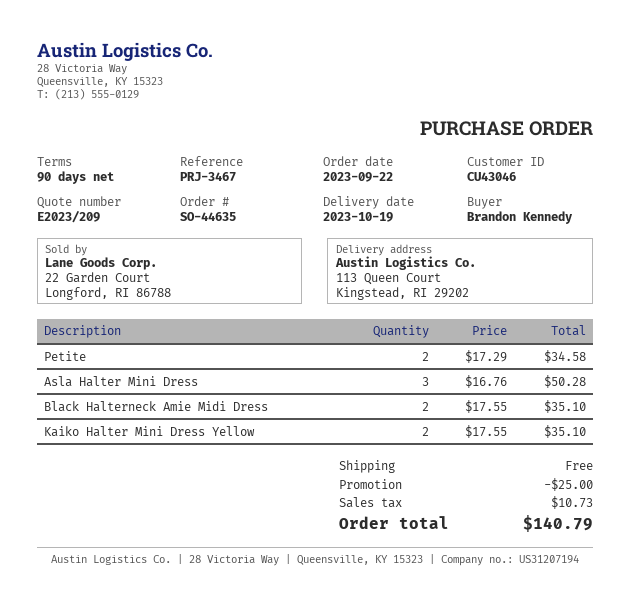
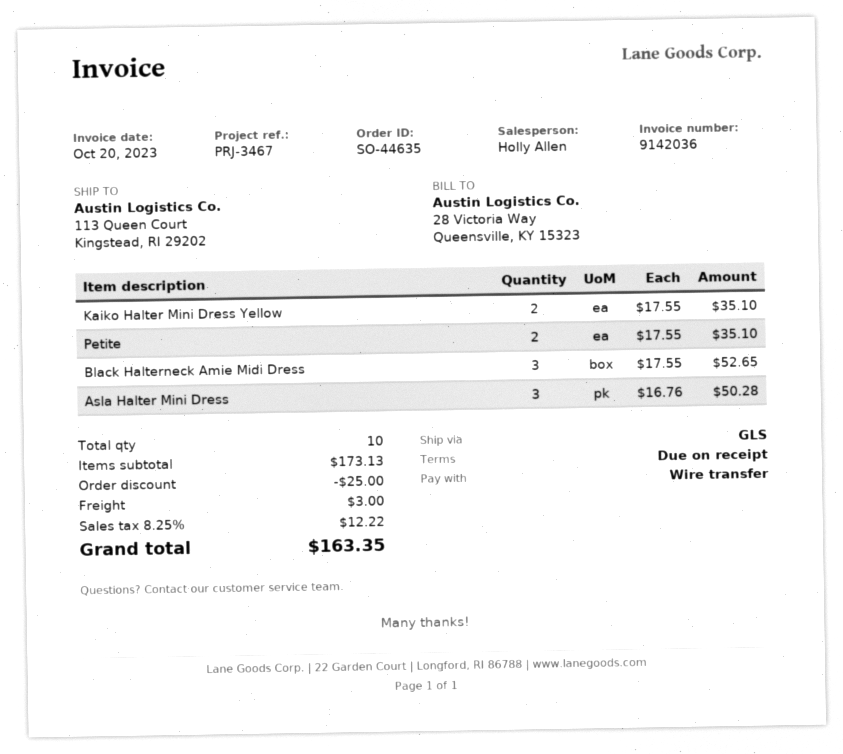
payment terms: 90 days -> on receipt
Petite: 2 x 17.29 = 34.58 -> 2 x 17.55 = 35.10
Black Halterneck Amie Midi Dress: 2 x 17.55 = 35.10 -> 3 x 17.55 = 52.65
shipping: 0.00 -> 3.00
tax: 10.73 -> 12.22
total: 140.79 -> 163.35

